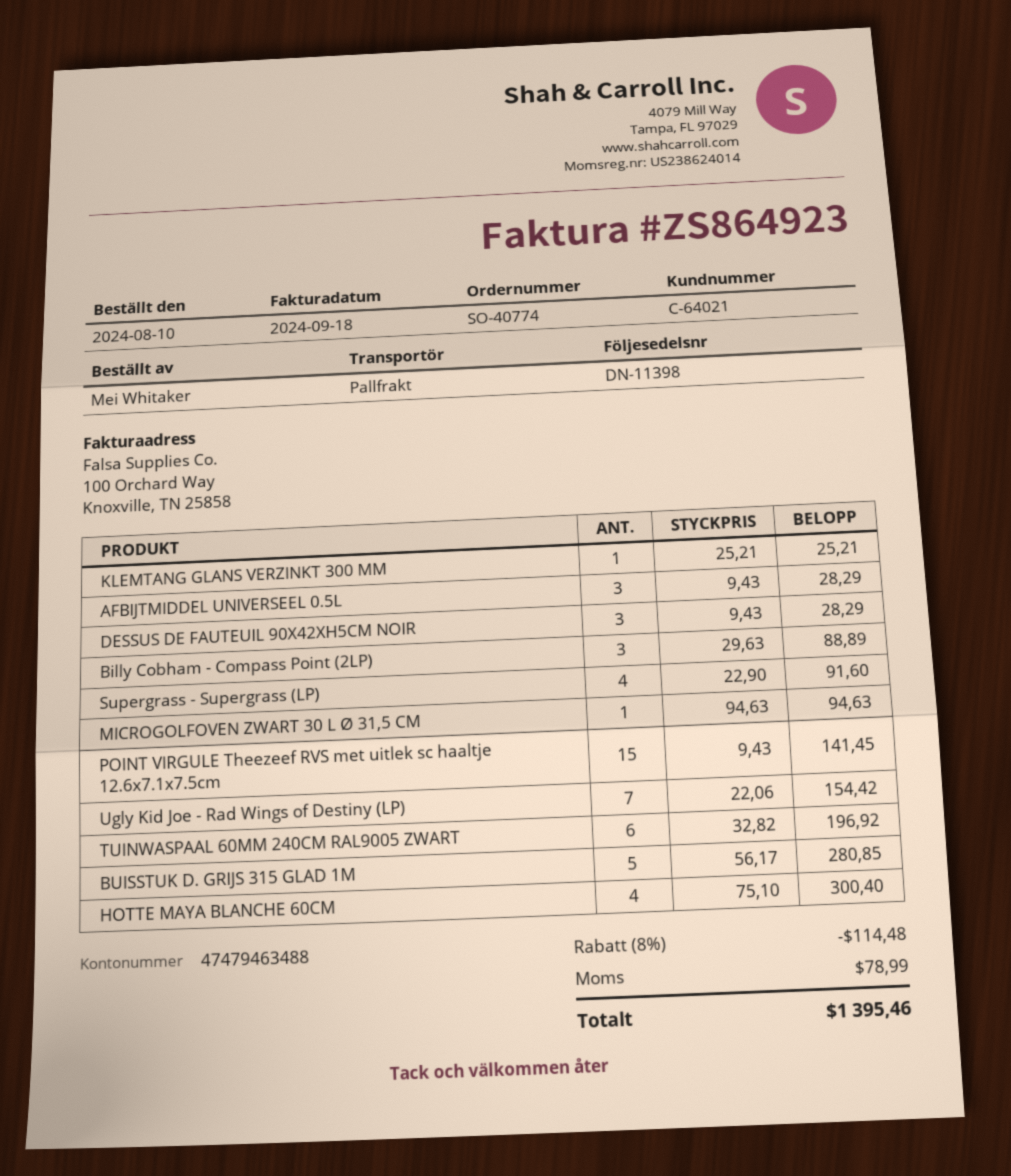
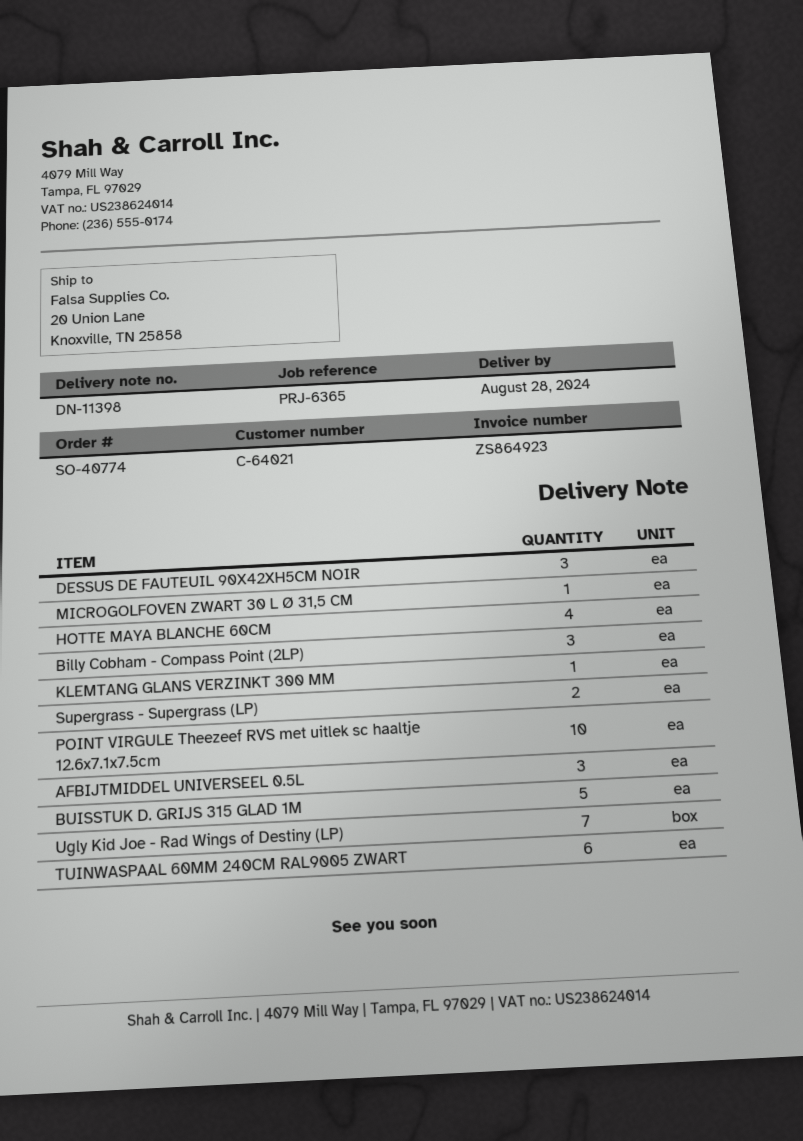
Supergrass - Supergrass (LP): 4 -> 2
POINT VIRGULE Theezeef RVS met uitlek sc haaltje 12.6x7.1x7.5cm: 15 -> 10

